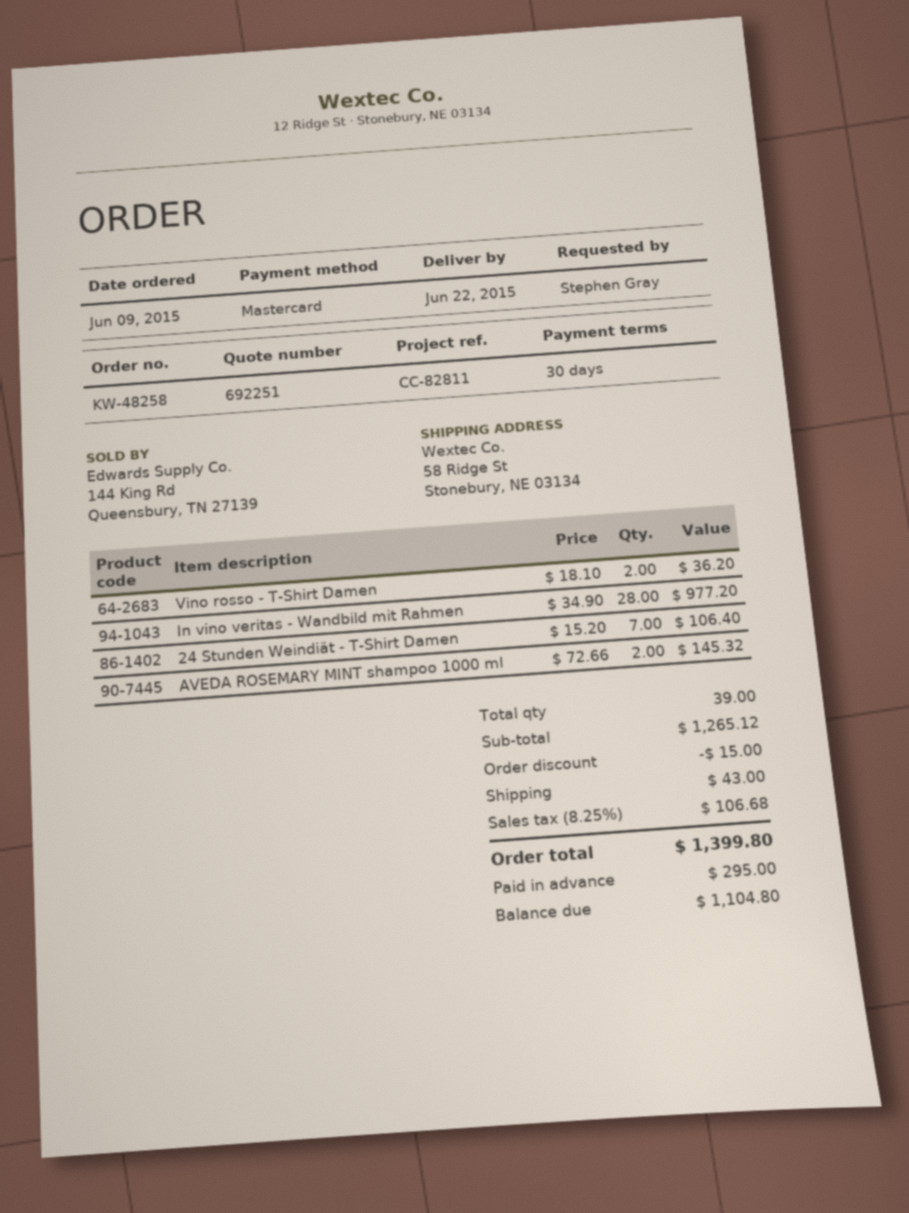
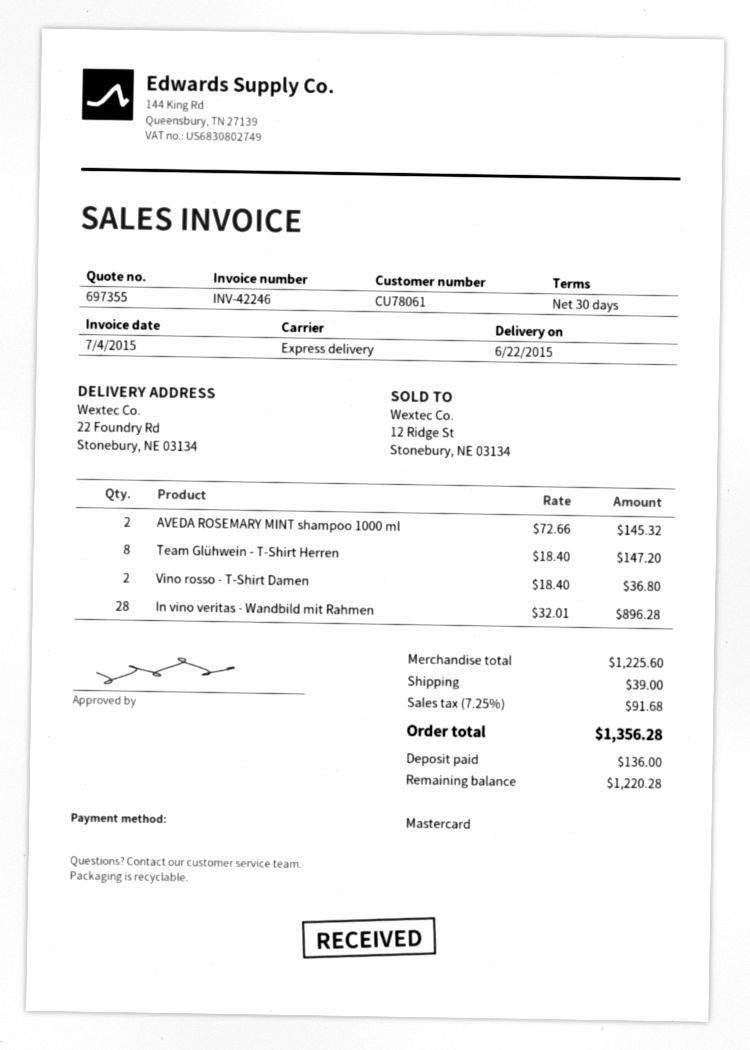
quote number: 692251 -> 697355
ship to: 58 Ridge St, Stonebury, NE 03134 -> 22 Foundry Rd, Stonebury, NE 03134
Vino rosso - T-Shirt Damen: 2 x 18.10 = 36.20 -> 2 x 18.40 = 36.80
In vino veritas - Wandbild mit Rahmen: 28 x 34.90 = 977.20 -> 28 x 32.01 = 896.28
24 Stunden Weindiät - T-Shirt Damen: 7 x 15.20 = 106.40 -> none
Team Glühwein - T-Shirt Herren: none -> 8 x 18.40 = 147.20
subtotal: 1265.12 -> 1225.60
discount: 15.00 -> none
shipping: 43.00 -> 39.00
tax: 8.25% = 106.68 -> 7.25% = 91.68
total: 1399.80 -> 1356.28
deposit: 295.00 -> 136.00
balance: 1104.80 -> 1220.28

